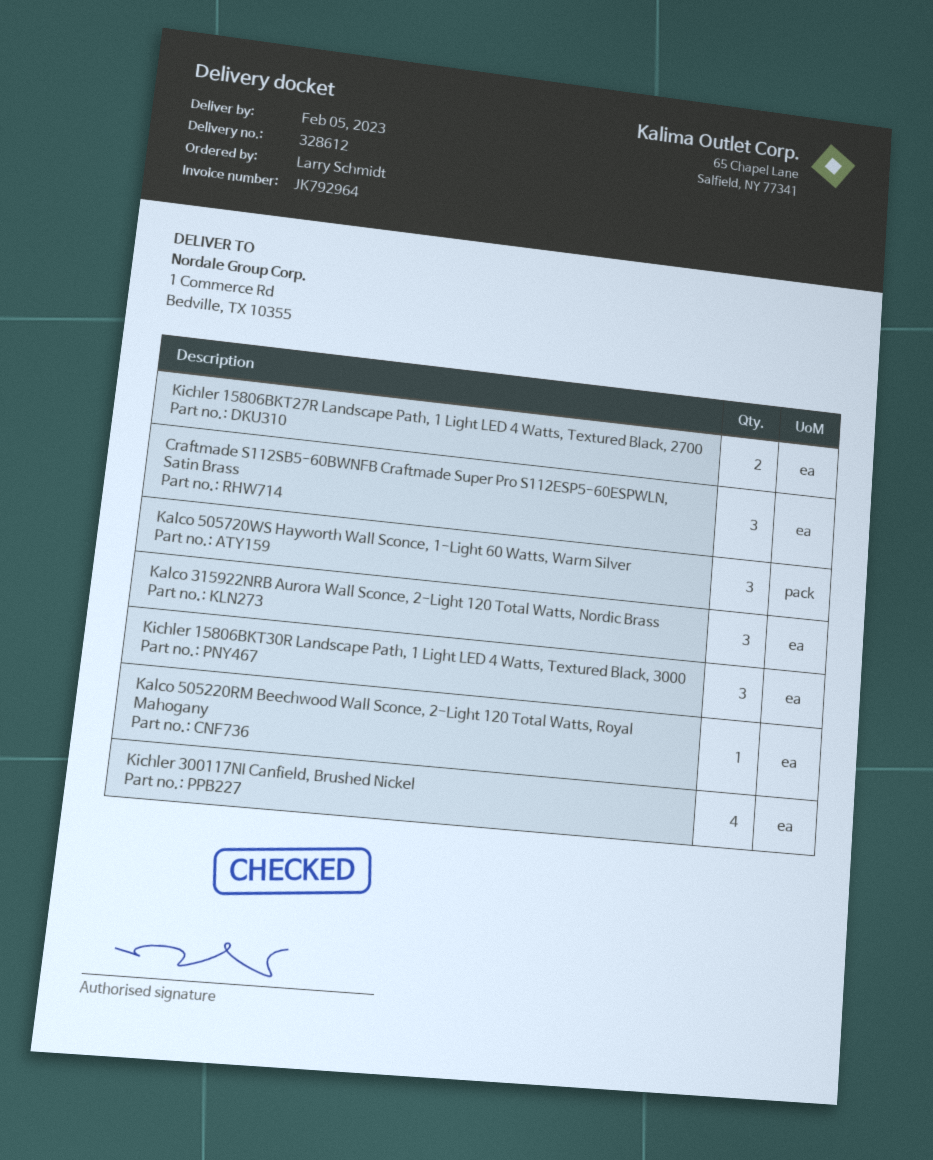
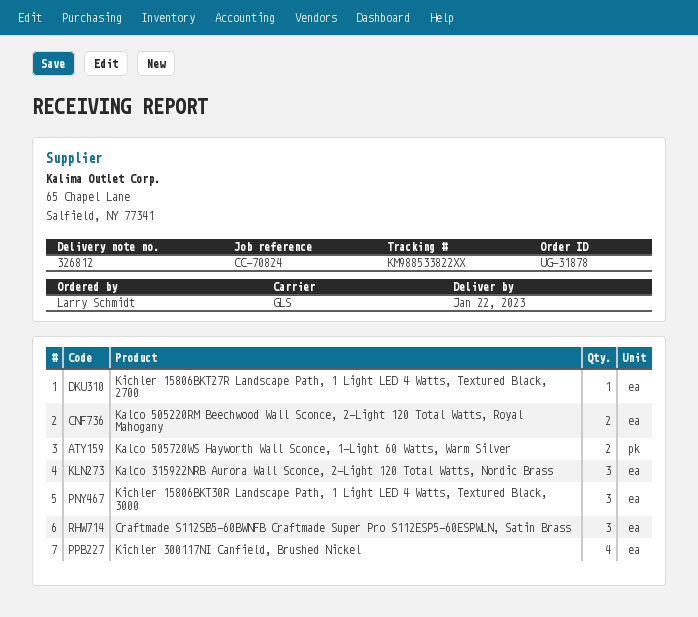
delivery note number: 328612 -> 326812
delivery date: 2023-02-05 -> 2023-01-22
Kichler 15806BKT27R Landscape Path, 1 Light LED 4 Watts, Textured Black, 2700: 2 -> 1
Kalco 505720WS Hayworth Wall Sconce, 1-Light 60 Watts, Warm Silver: 3 -> 2
Kalco 505220RM Beechwood Wall Sconce, 2-Light 120 Total Watts, Royal Mahogany: 1 -> 2

